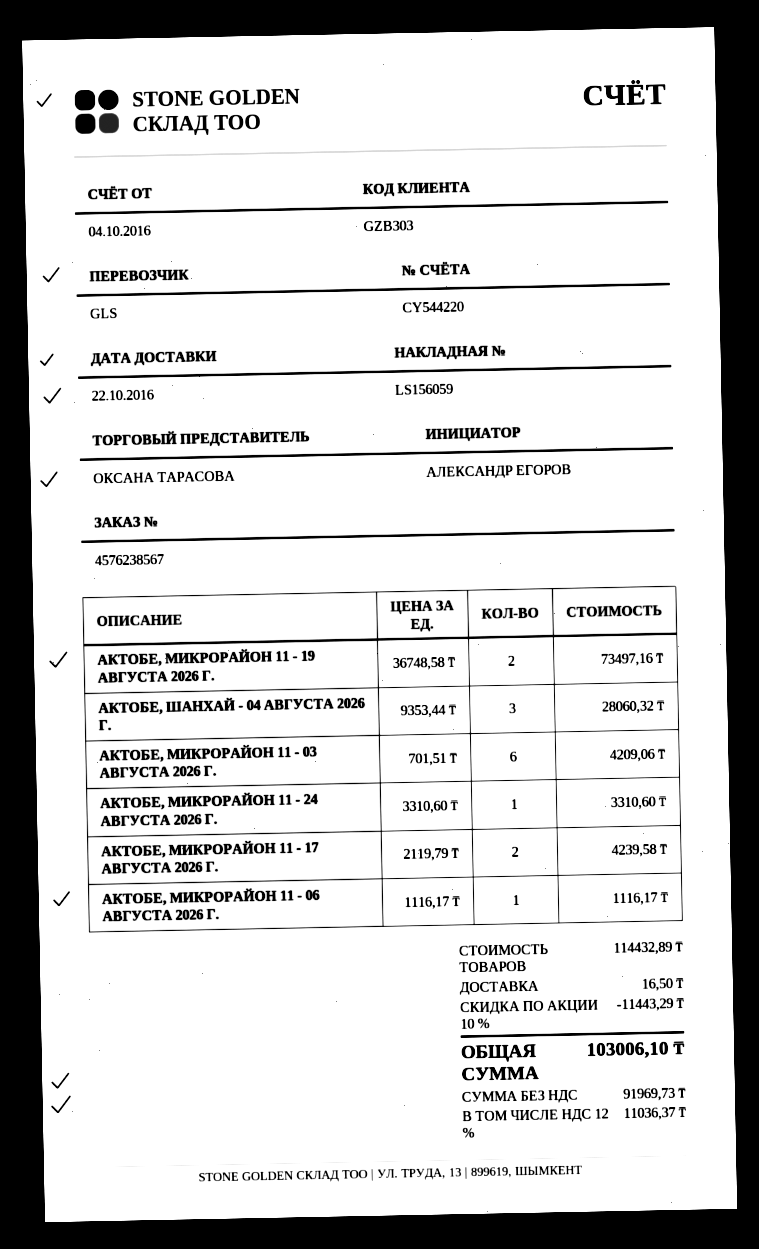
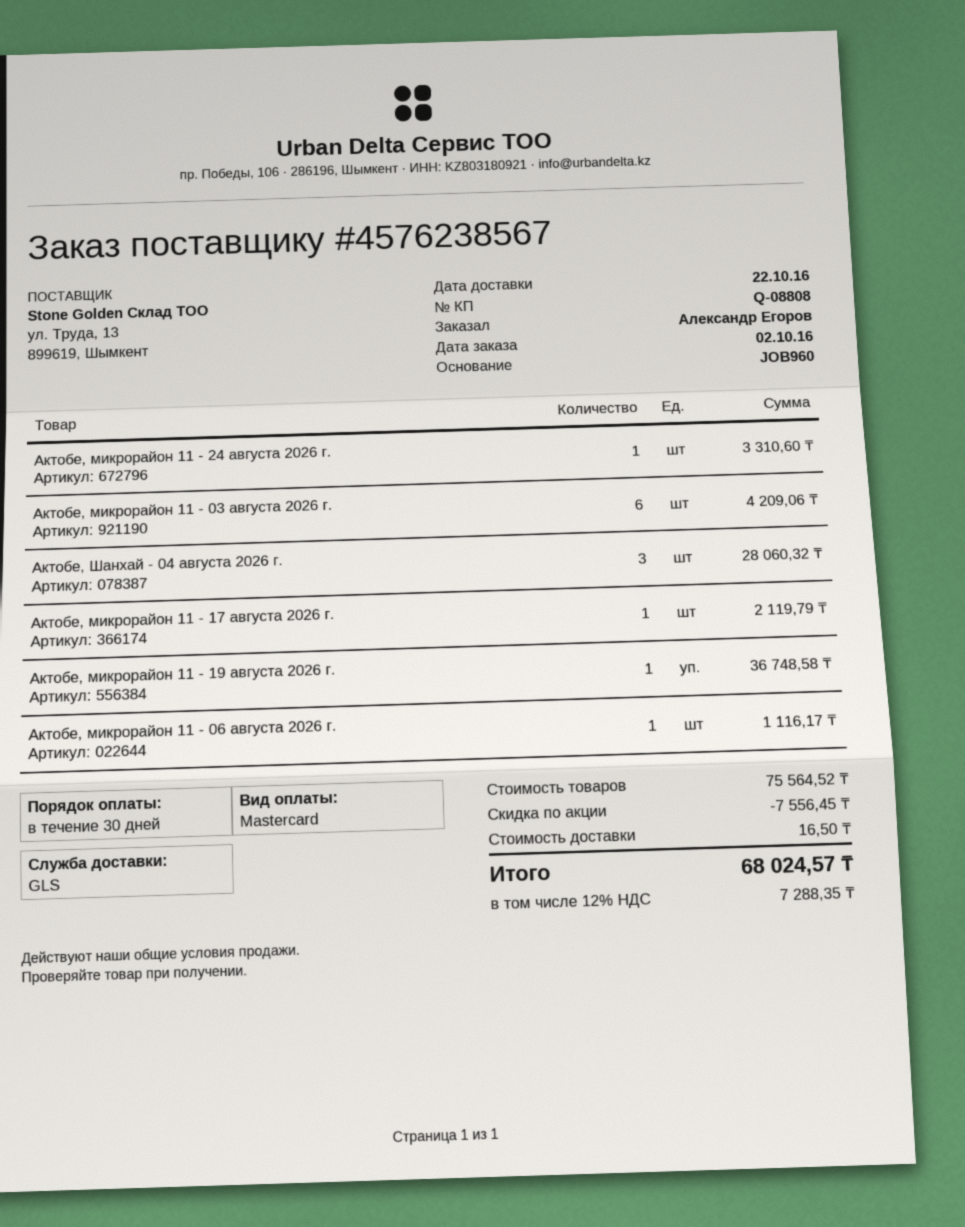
АКТОБЕ, МИКРОРАЙОН 11 - 19 АВГУСТА 2026 Г.: 2 for 73497.16 -> 1 for 36748.58
АКТОБЕ, МИКРОРАЙОН 11 - 17 АВГУСТА 2026 Г.: 2 for 4239.58 -> 1 for 2119.79
subtotal: 114432.89 -> 75564.52
discount: 11443.29 -> 7556.45
tax: 12% = 11036.37 -> 12% = 7288.35
total: 103006.10 -> 68024.57

